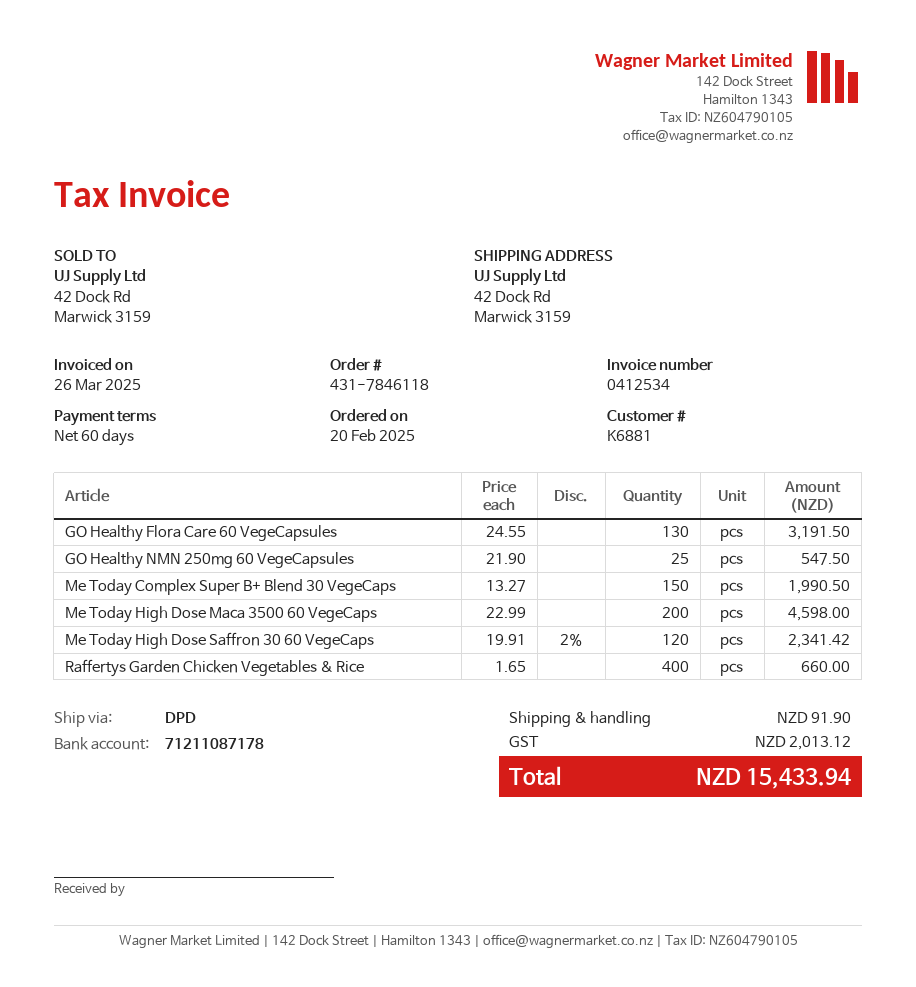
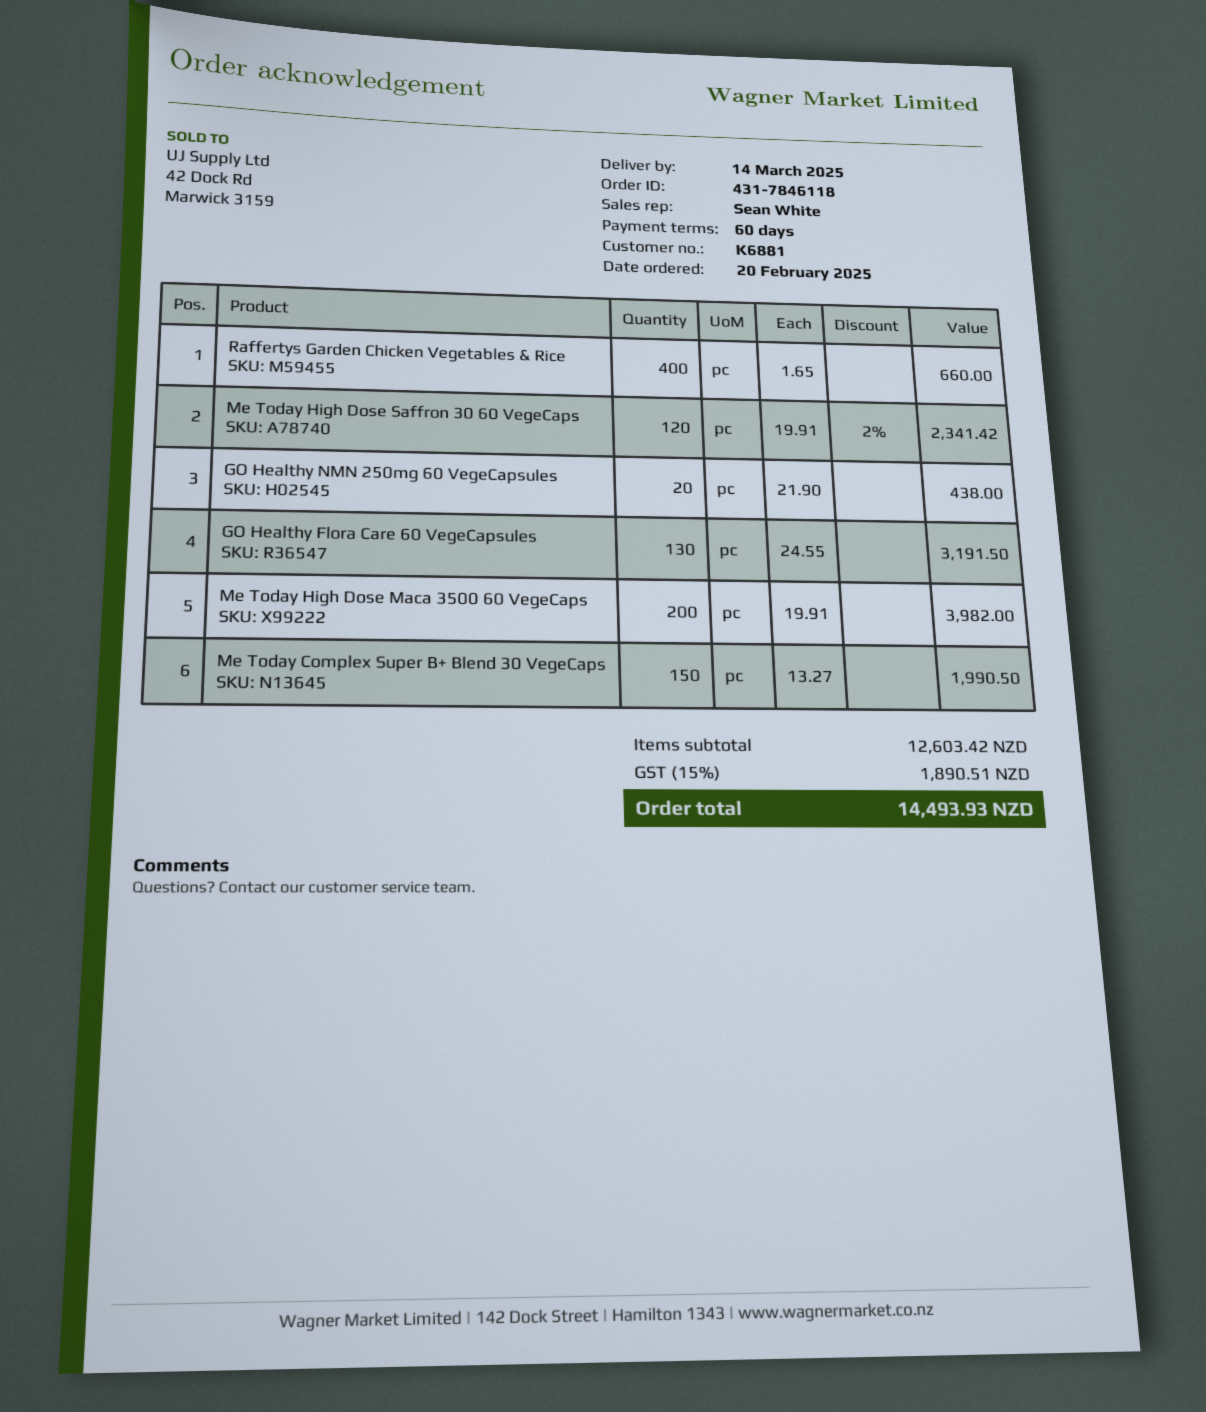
GO Healthy NMN 250mg 60 VegeCapsules: 25 x 21.90 = 547.50 -> 20 x 21.90 = 438.00
Me Today High Dose Maca 3500 60 VegeCaps: 200 x 22.99 = 4598.00 -> 200 x 19.91 = 3982.00
shipping: 91.90 -> none
tax: 2013.12 -> 1890.51
total: 15433.94 -> 14493.93

